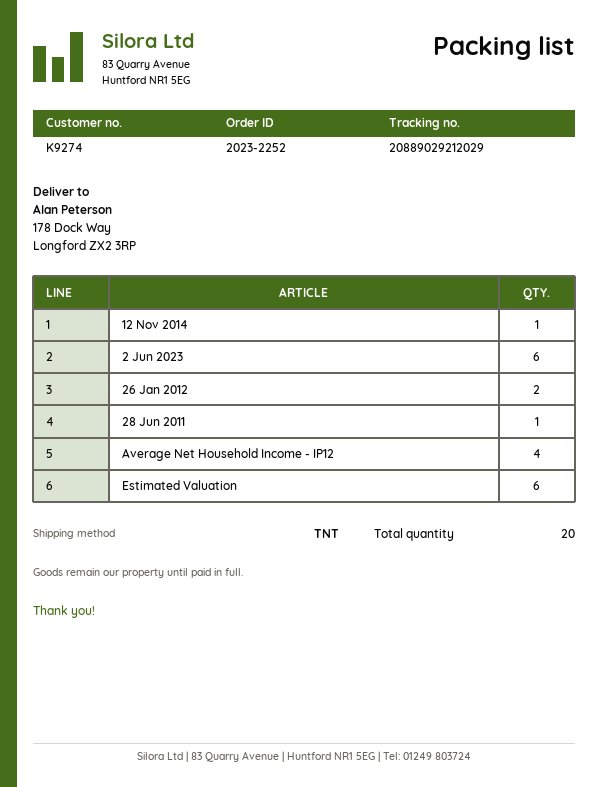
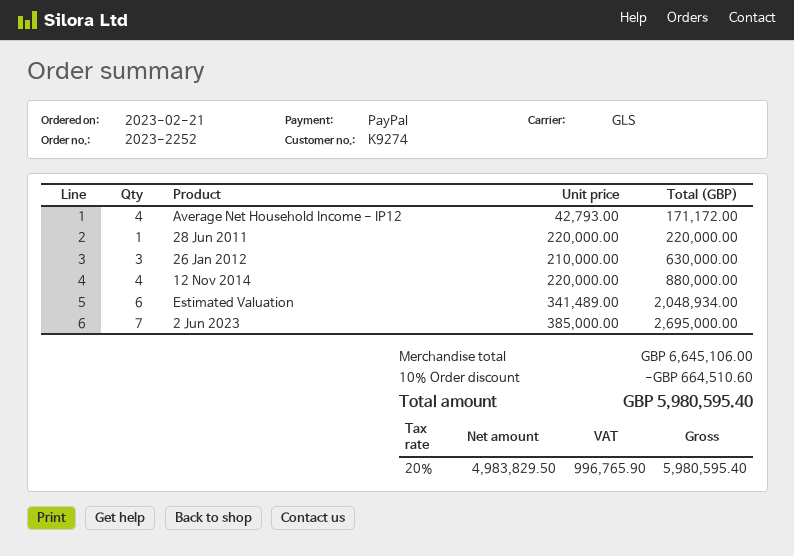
shipping method: TNT -> GLS
12 Nov 2014: 1 -> 4
2 Jun 2023: 6 -> 7
26 Jan 2012: 2 -> 3

